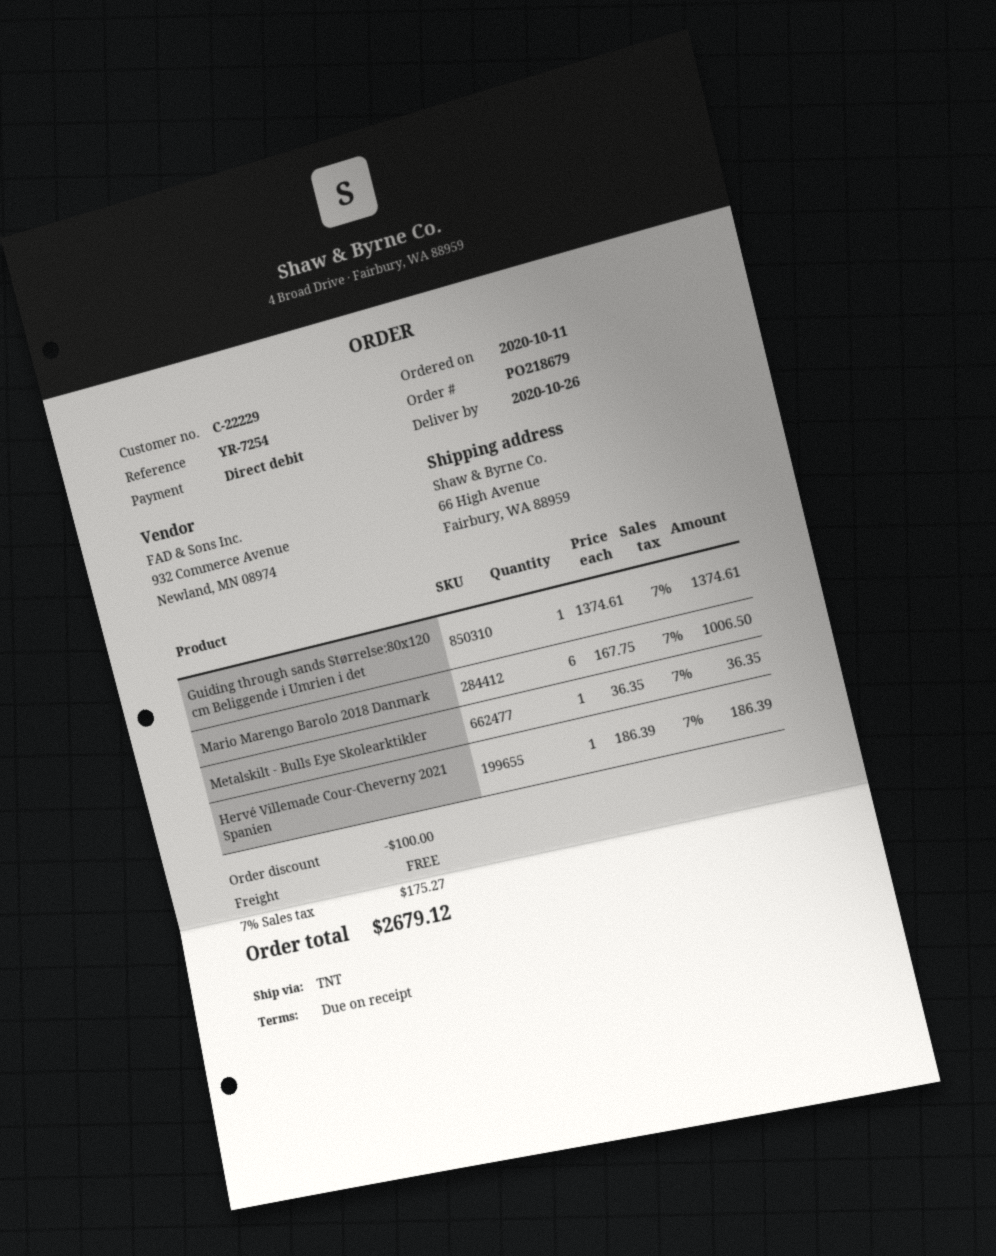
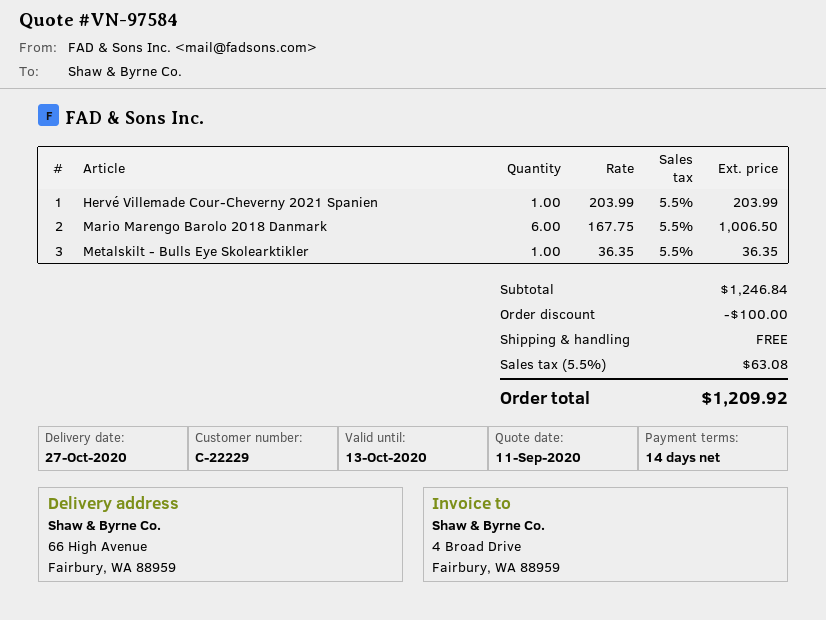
delivery date: 2020-10-26 -> 2020-10-27
payment terms: on receipt -> 14 days
Guiding through sands Størrelse:80x120 cm Beliggende i Umrien i det: 1 x 1374.61 = 1374.61 -> none
Hervé Villemade Cour-Cheverny 2021 Spanien: 1 x 186.39 = 186.39 -> 1 x 203.99 = 203.99
tax: 7% = 175.27 -> 5.5% = 63.08
total: 2679.12 -> 1209.92

